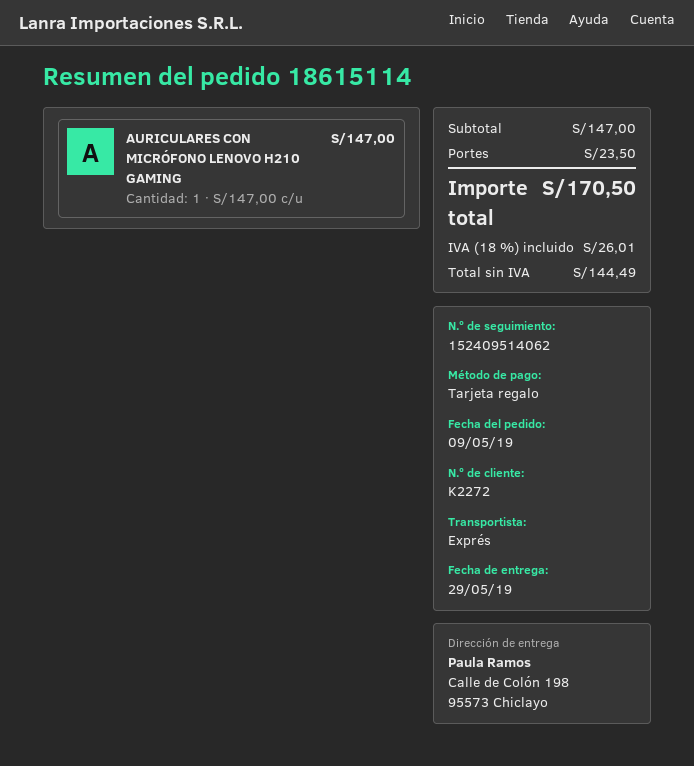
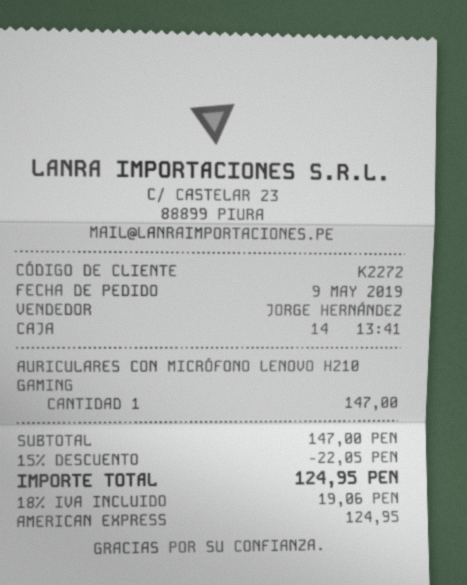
payment method: gift card -> American Express
discount: none -> 15% = 22.05
shipping: 23.50 -> none
tax: 18% = 26.01 -> 18% = 19.06
total: 170.50 -> 124.95

